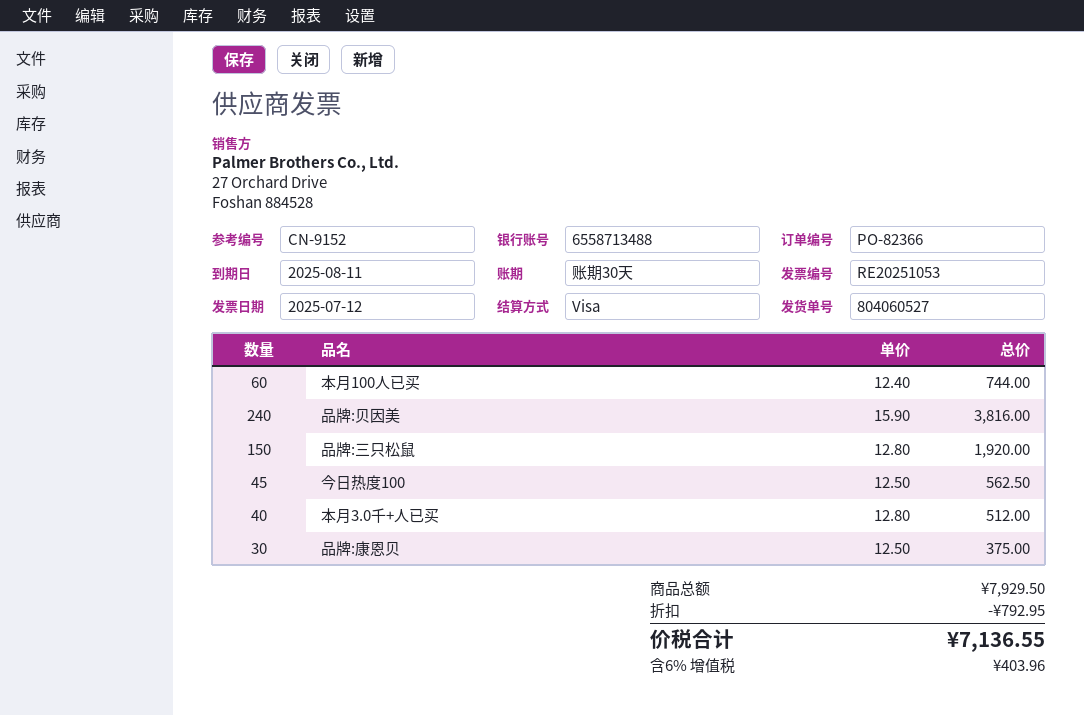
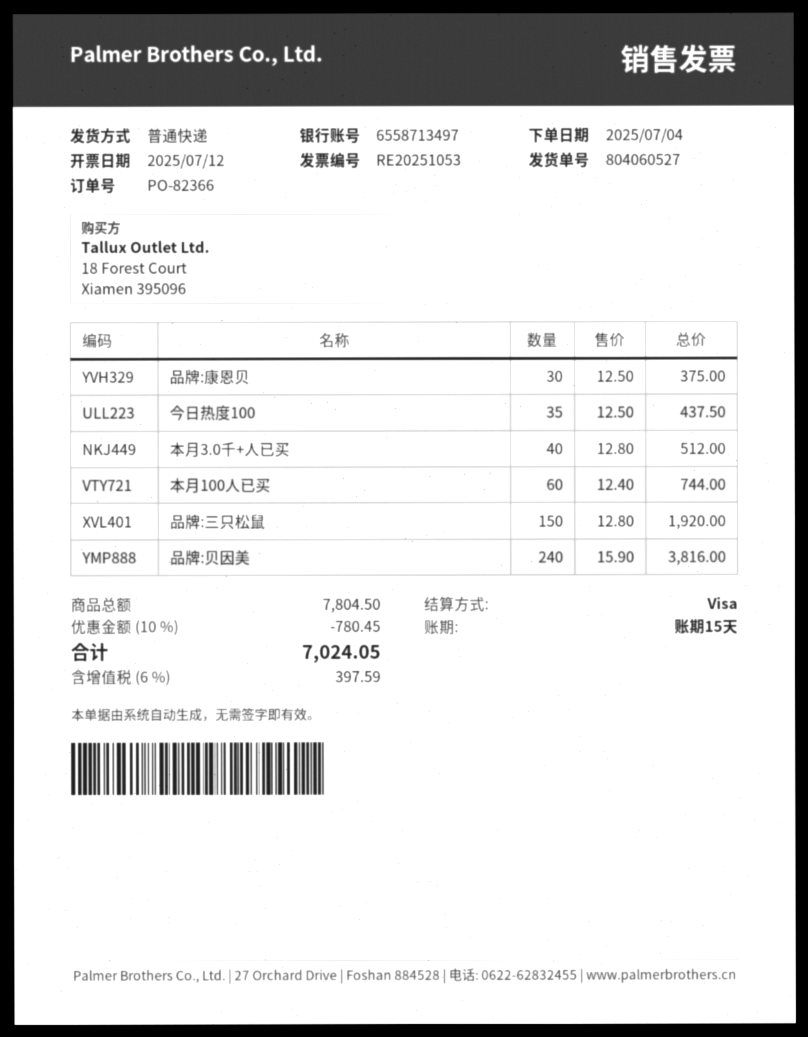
payment terms: 30 days -> 15 days
bank account: 6558713488 -> 6558713497
今日热度100: 45 x 12.50 = 562.50 -> 35 x 12.50 = 437.50
subtotal: 7929.50 -> 7804.50
discount: 792.95 -> 780.45
tax: 6% = 403.96 -> 6% = 397.59
total: 7136.55 -> 7024.05

